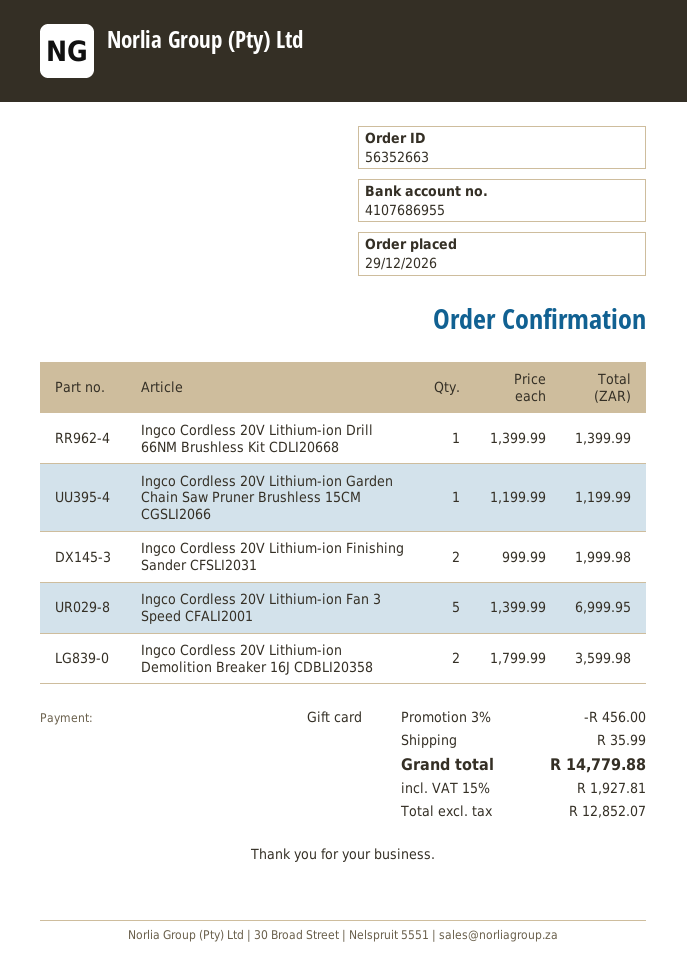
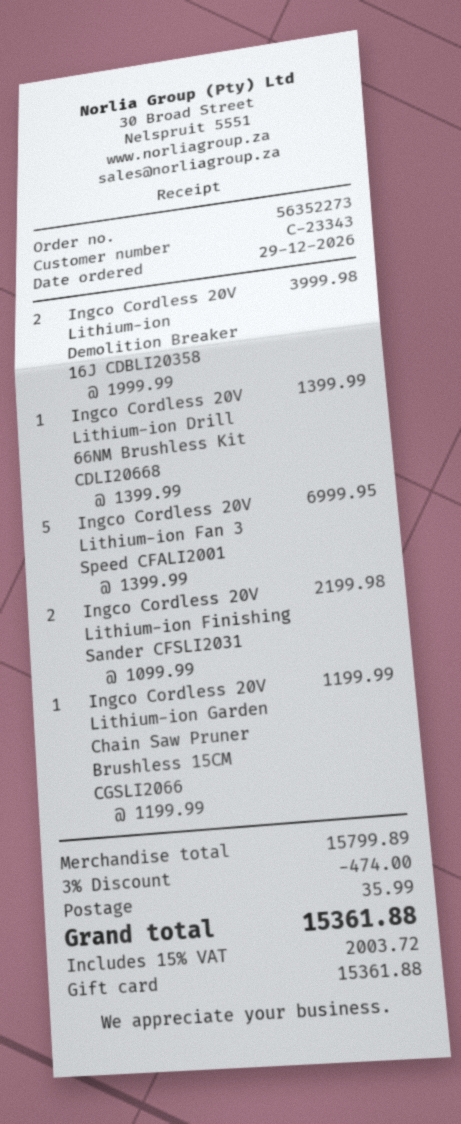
order number: 56352663 -> 56352273
Ingco Cordless 20V Lithium-ion Finishing Sander CFSLI2031: 2 x 999.99 = 1999.98 -> 2 x 1099.99 = 2199.98
Ingco Cordless 20V Lithium-ion Demolition Breaker 16J CDBLI20358: 2 x 1799.99 = 3599.98 -> 2 x 1999.99 = 3999.98
discount: 3% = 456.00 -> 3% = 474.00
tax: 15% = 1927.81 -> 15% = 2003.72
total: 14779.88 -> 15361.88

